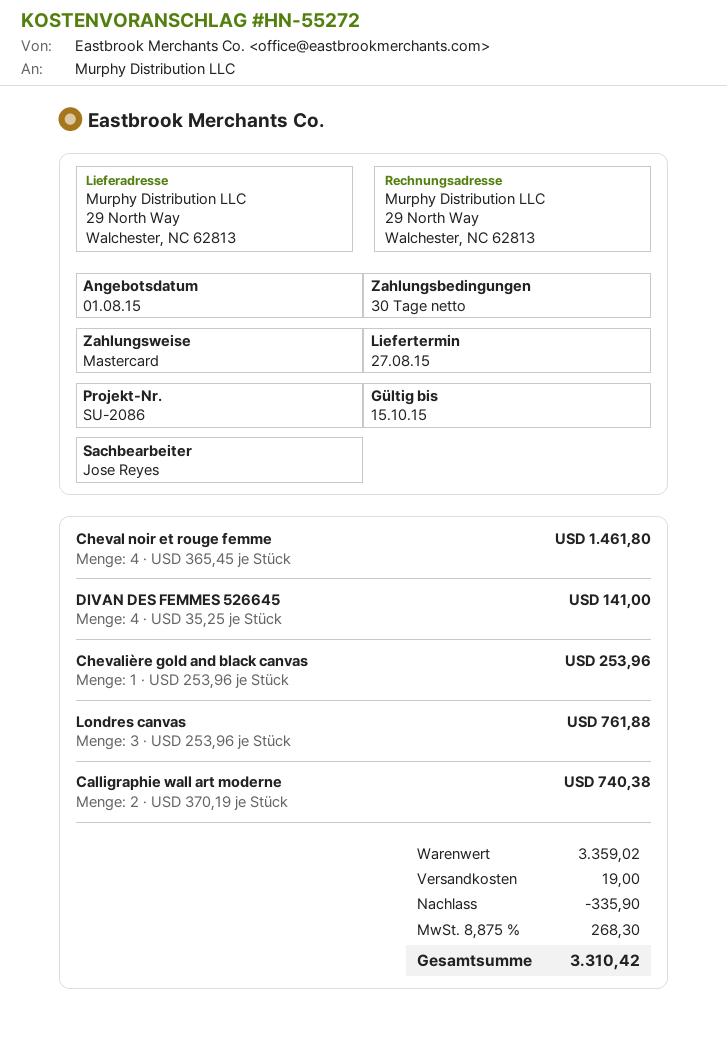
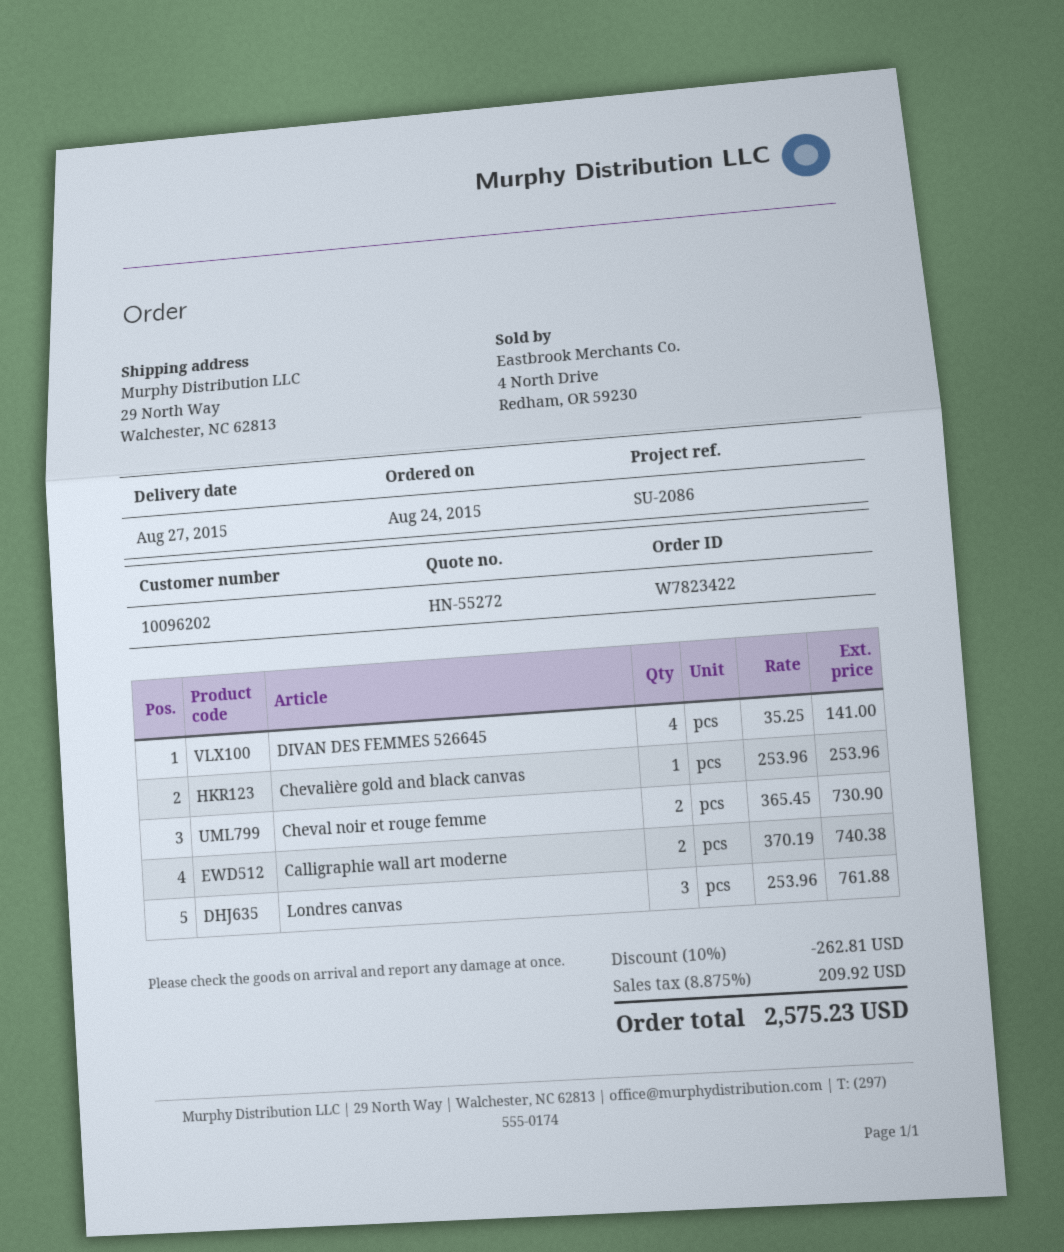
Cheval noir et rouge femme: 4 x 365.45 = 1461.80 -> 2 x 365.45 = 730.90
discount: 335.90 -> 262.81
shipping: 19.00 -> none
tax: 8.875% = 268.30 -> 8.875% = 209.92
total: 3310.42 -> 2575.23

